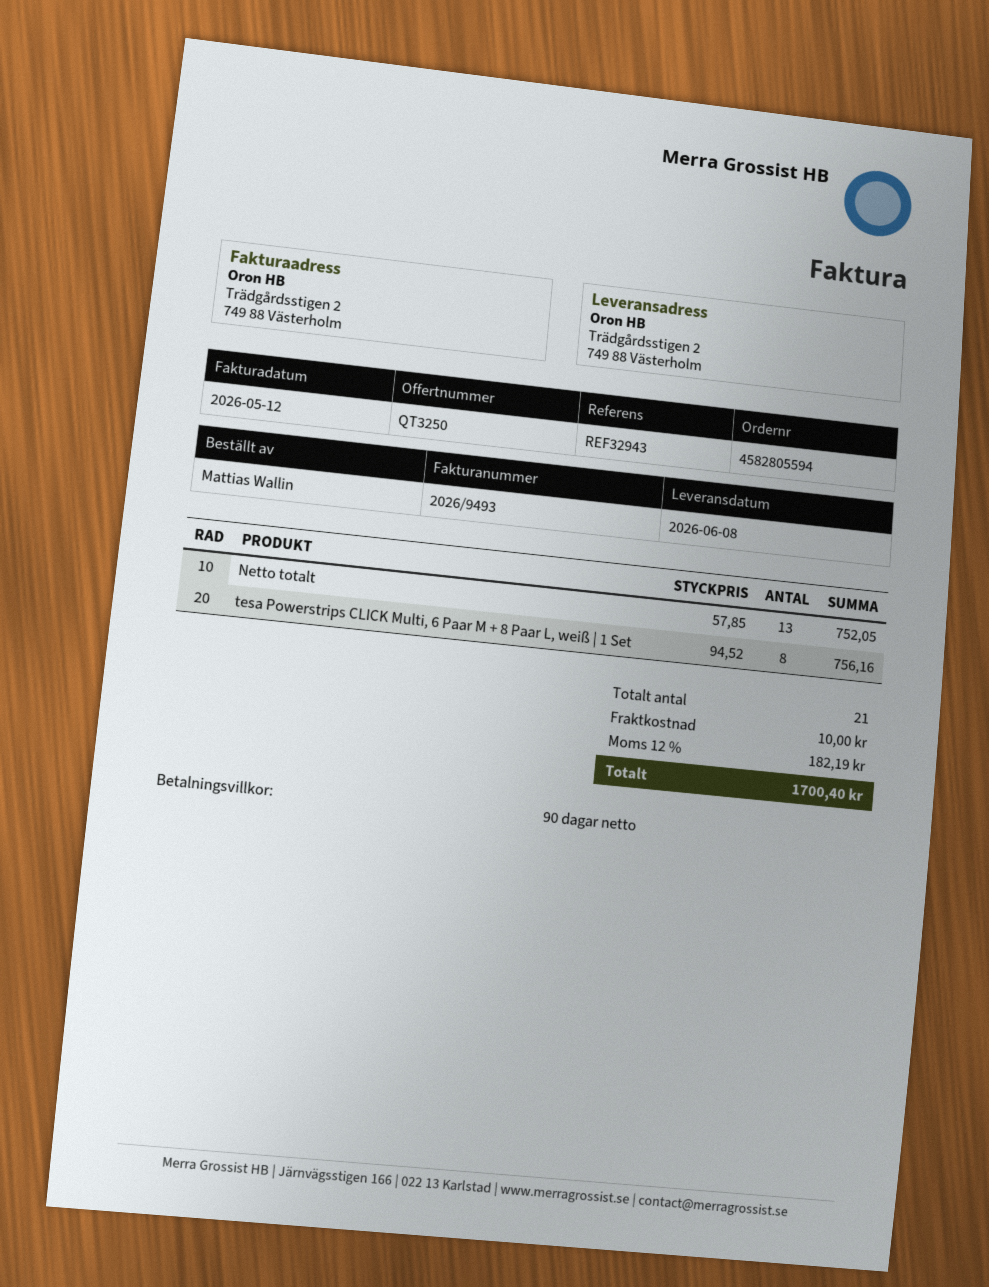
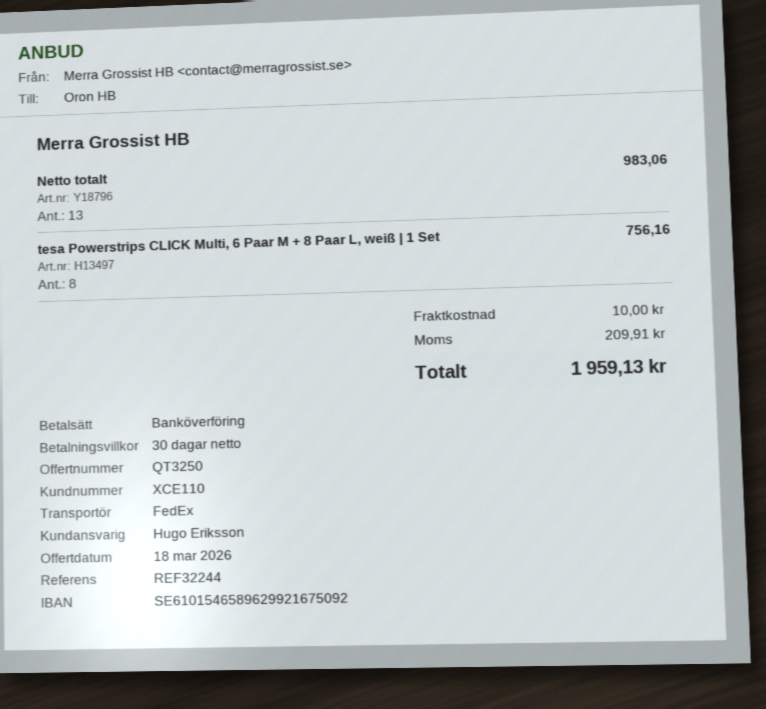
payment terms: 90 days -> 30 days
reference: REF32943 -> REF32244
Netto totalt: 13 for 752.05 -> 13 for 983.06
tax: 182.19 -> 209.91
total: 1700.40 -> 1959.13

